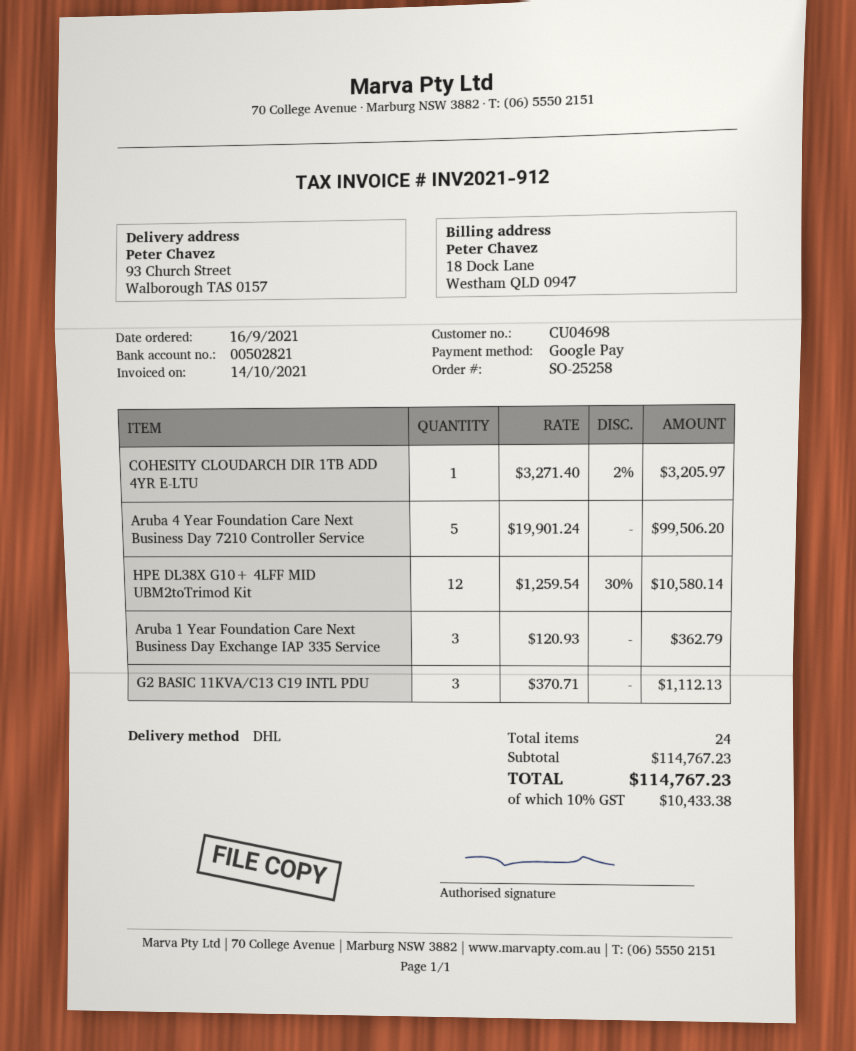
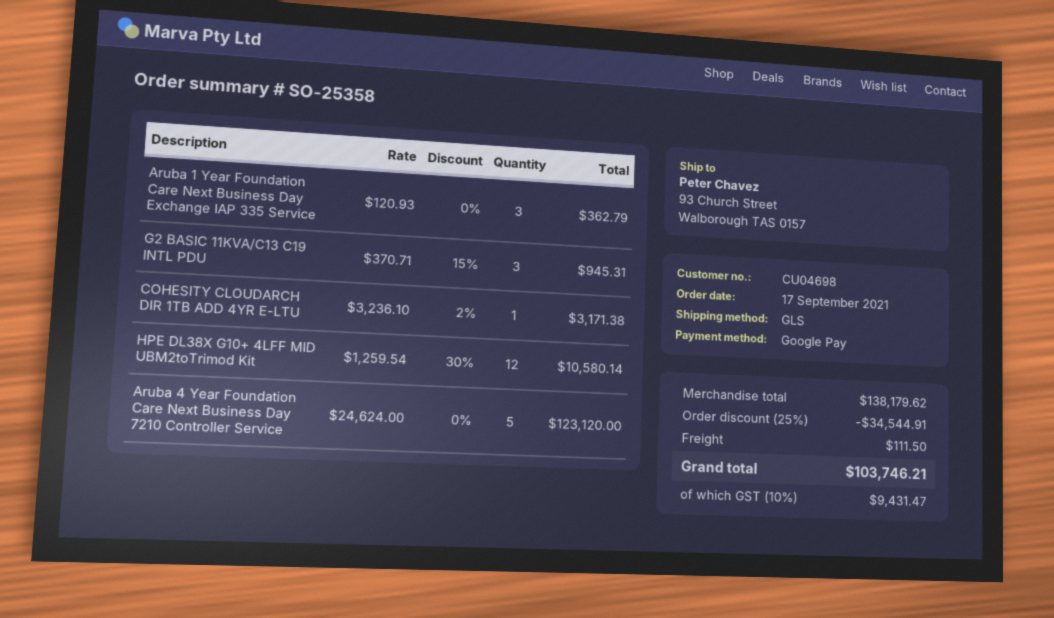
order number: SO-25258 -> SO-25358
order date: 2021-09-16 -> 2021-09-17
shipping method: DHL -> GLS
COHESITY CLOUDARCH DIR 1TB ADD 4YR E-LTU: 1 x 3271.40 - 2% = 3205.97 -> 1 x 3236.10 - 2% = 3171.38
Aruba 4 Year Foundation Care Next Business Day 7210 Controller Service: 5 x 19901.24 = 99506.20 -> 5 x 24624.00 = 123120.00
G2 BASIC 11KVA/C13 C19 INTL PDU: 3 x 370.71 = 1112.13 -> 3 x 370.71 - 15% = 945.31
subtotal: 114767.23 -> 138179.62
discount: none -> 25% = 34544.91
shipping: none -> 111.50
tax: 10% = 10433.38 -> 10% = 9431.47
total: 114767.23 -> 103746.21

